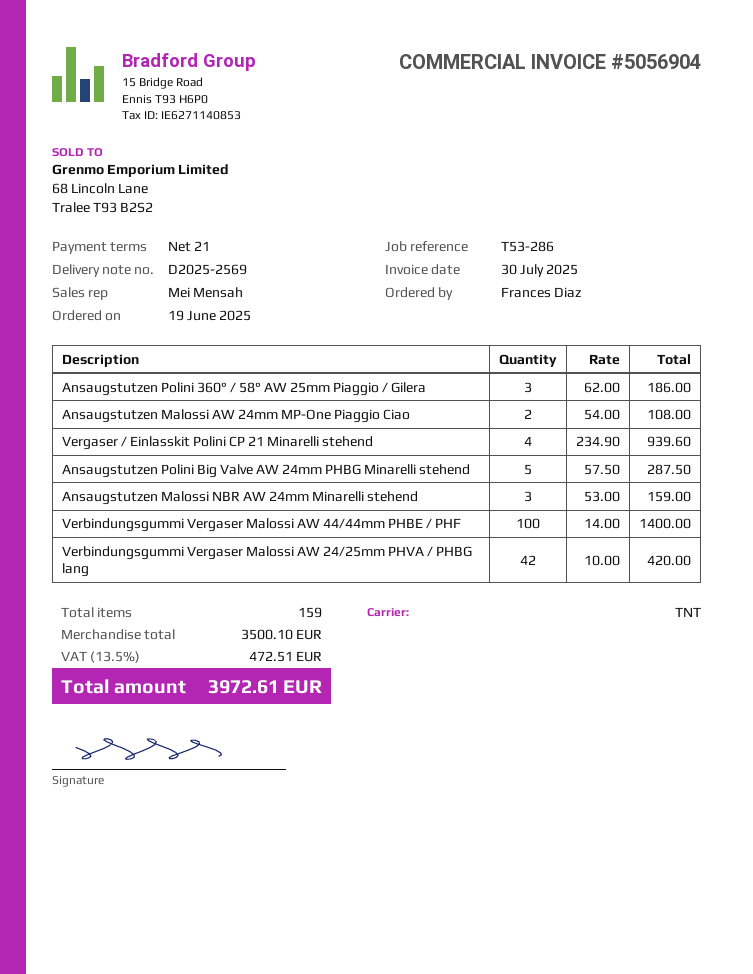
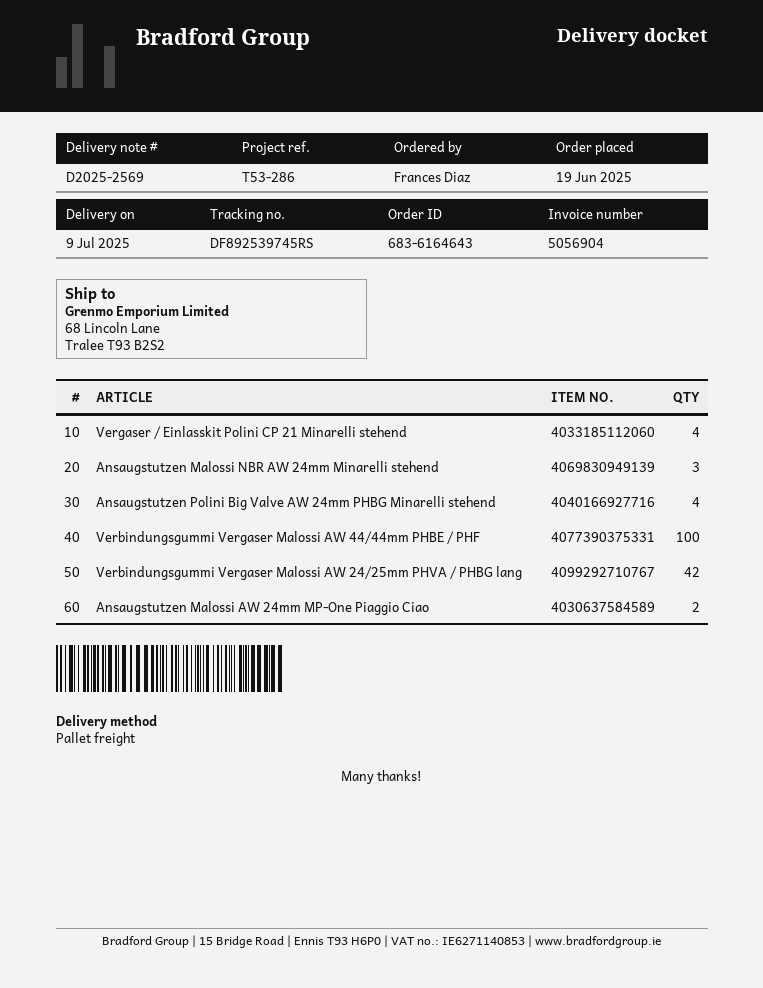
shipping method: TNT -> pallet freight
Ansaugstutzen Polini 360° / 58° AW 25mm Piaggio / Gilera: 3 -> none
Ansaugstutzen Polini Big Valve AW 24mm PHBG Minarelli stehend: 5 -> 4

